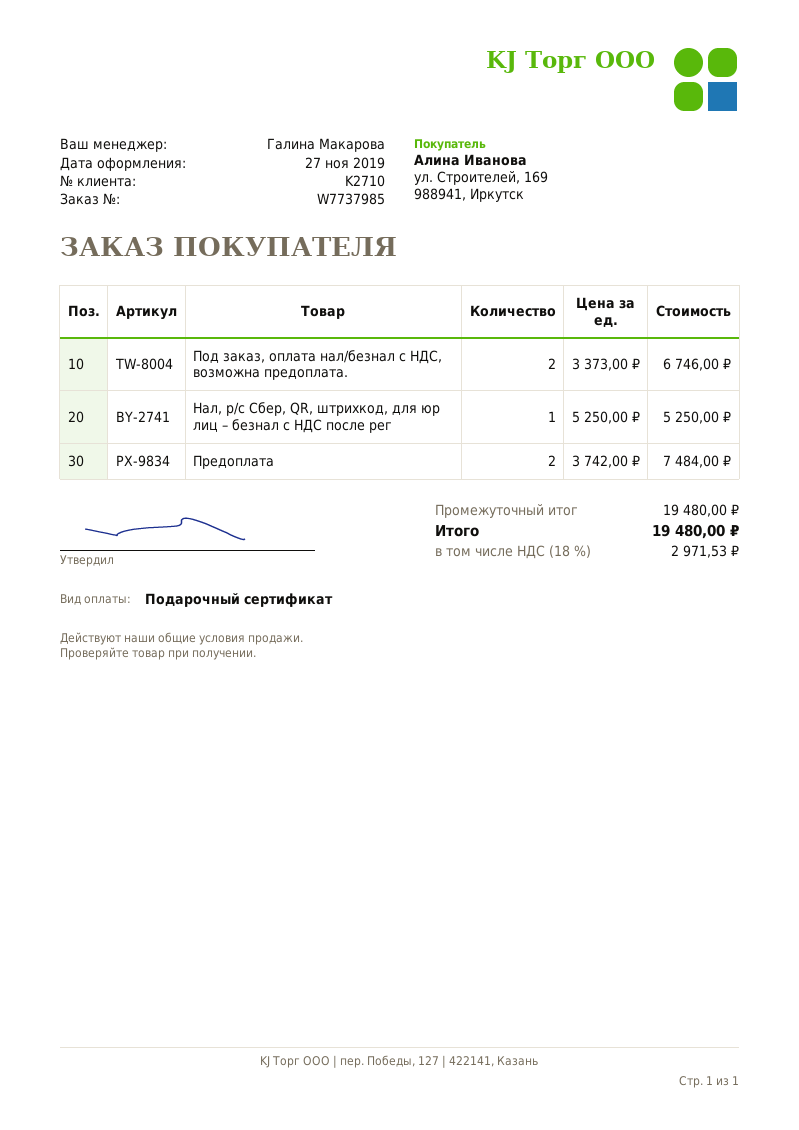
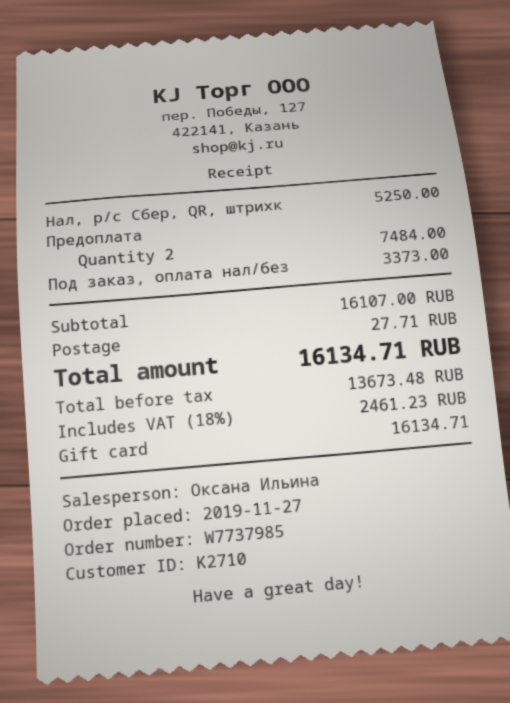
sales rep: Галина Макарова -> Оксана Ильина
Под заказ, оплата нал/безнал с НДС, возможна предоплата.: 2 for 6746.00 -> 1 for 3373.00
subtotal: 19480.00 -> 16107.00
shipping: none -> 27.71
tax: 18% = 2971.53 -> 18% = 2461.23
total: 19480.00 -> 16134.71

